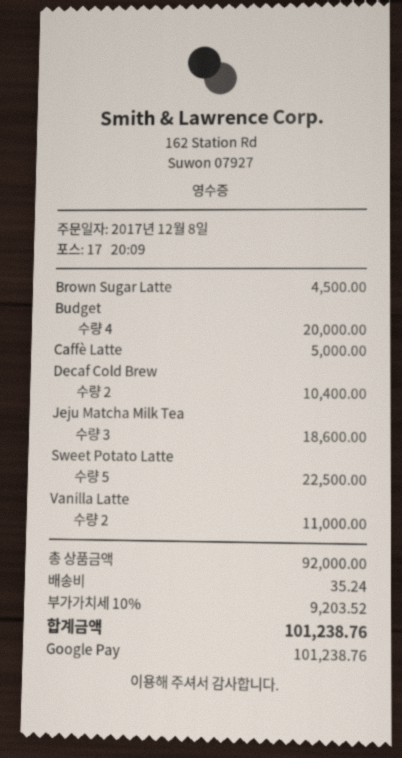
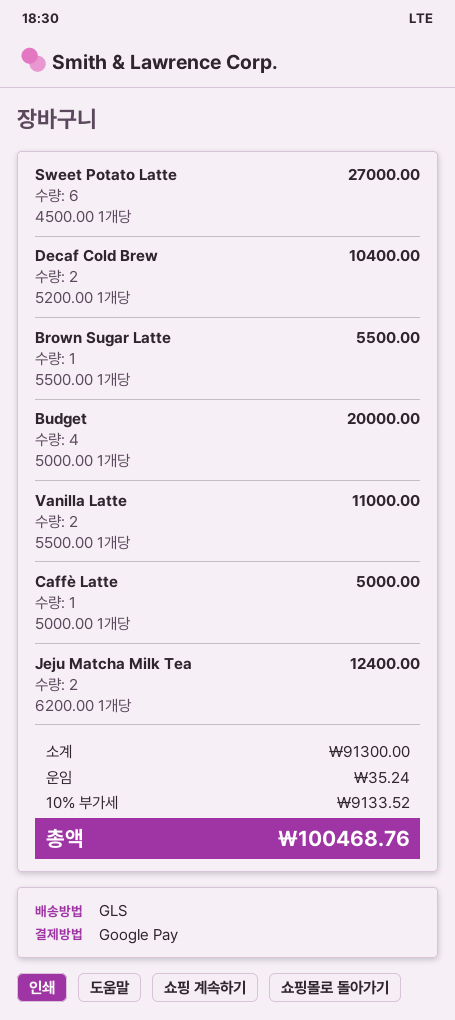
Brown Sugar Latte: 1 for 4500.00 -> 1 for 5500.00
Jeju Matcha Milk Tea: 3 for 18600.00 -> 2 for 12400.00
Sweet Potato Latte: 5 for 22500.00 -> 6 for 27000.00
subtotal: 92000.00 -> 91300.00
tax: 10% = 9203.52 -> 10% = 9133.52
total: 101238.76 -> 100468.76

